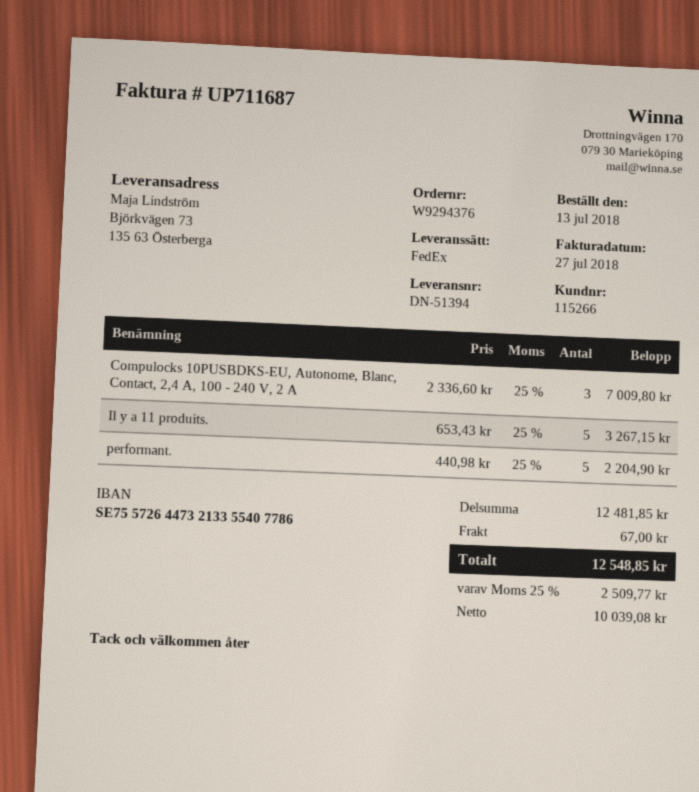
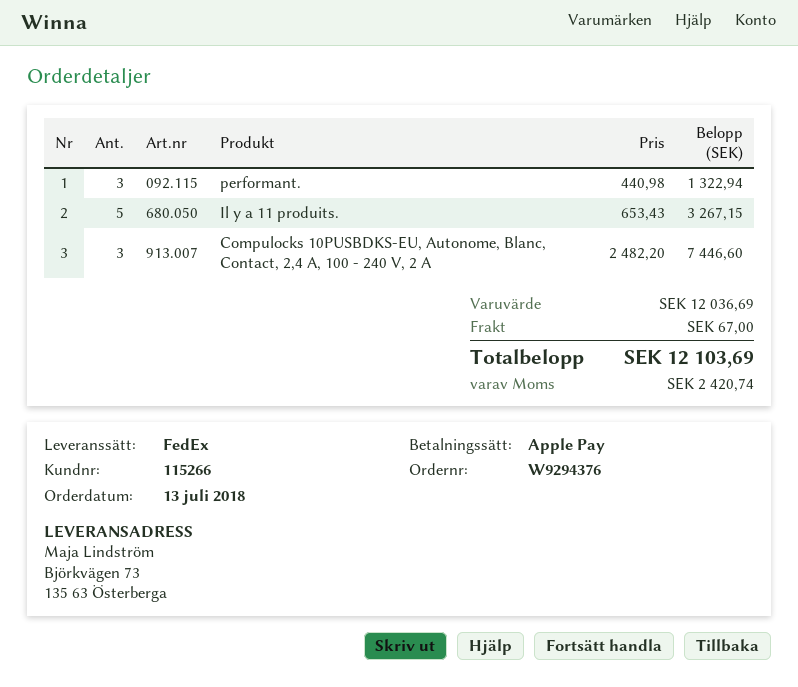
Compulocks 10PUSBDKS-EU, Autonome, Blanc, Contact, 2,4 A, 100 - 240 V, 2 A: 3 x 2336.60 = 7009.80 -> 3 x 2482.20 = 7446.60
performant.: 5 x 440.98 = 2204.90 -> 3 x 440.98 = 1322.94
subtotal: 12481.85 -> 12036.69
tax: 2509.77 -> 2420.74
total: 12548.85 -> 12103.69

